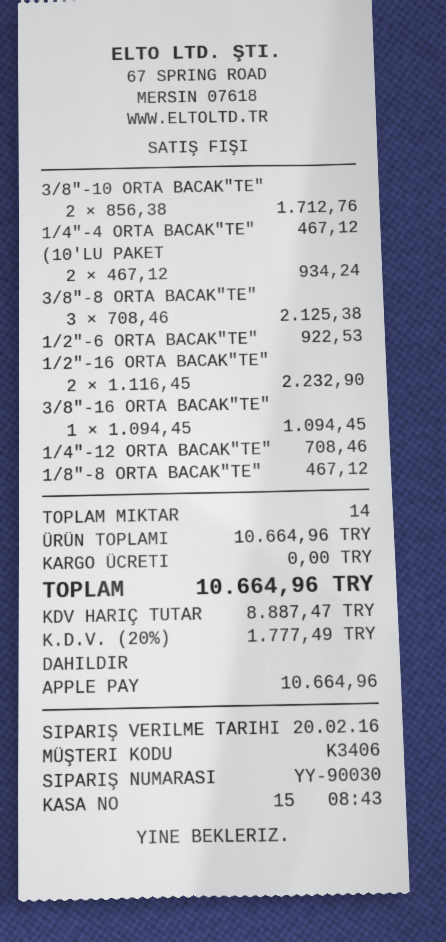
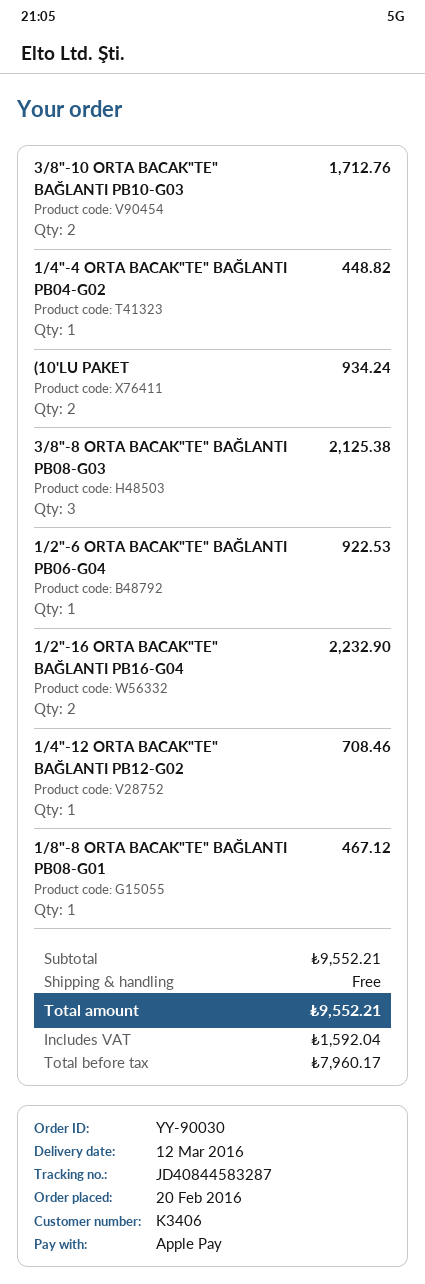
1/4"-4 ORTA BACAK"TE": 1 for 467.12 -> 1 for 448.82
3/8"-16 ORTA BACAK"TE": 1 for 1094.45 -> none
subtotal: 10664.96 -> 9552.21
net: 8887.47 -> 7960.17
tax: 1777.49 -> 1592.04
total: 10664.96 -> 9552.21

